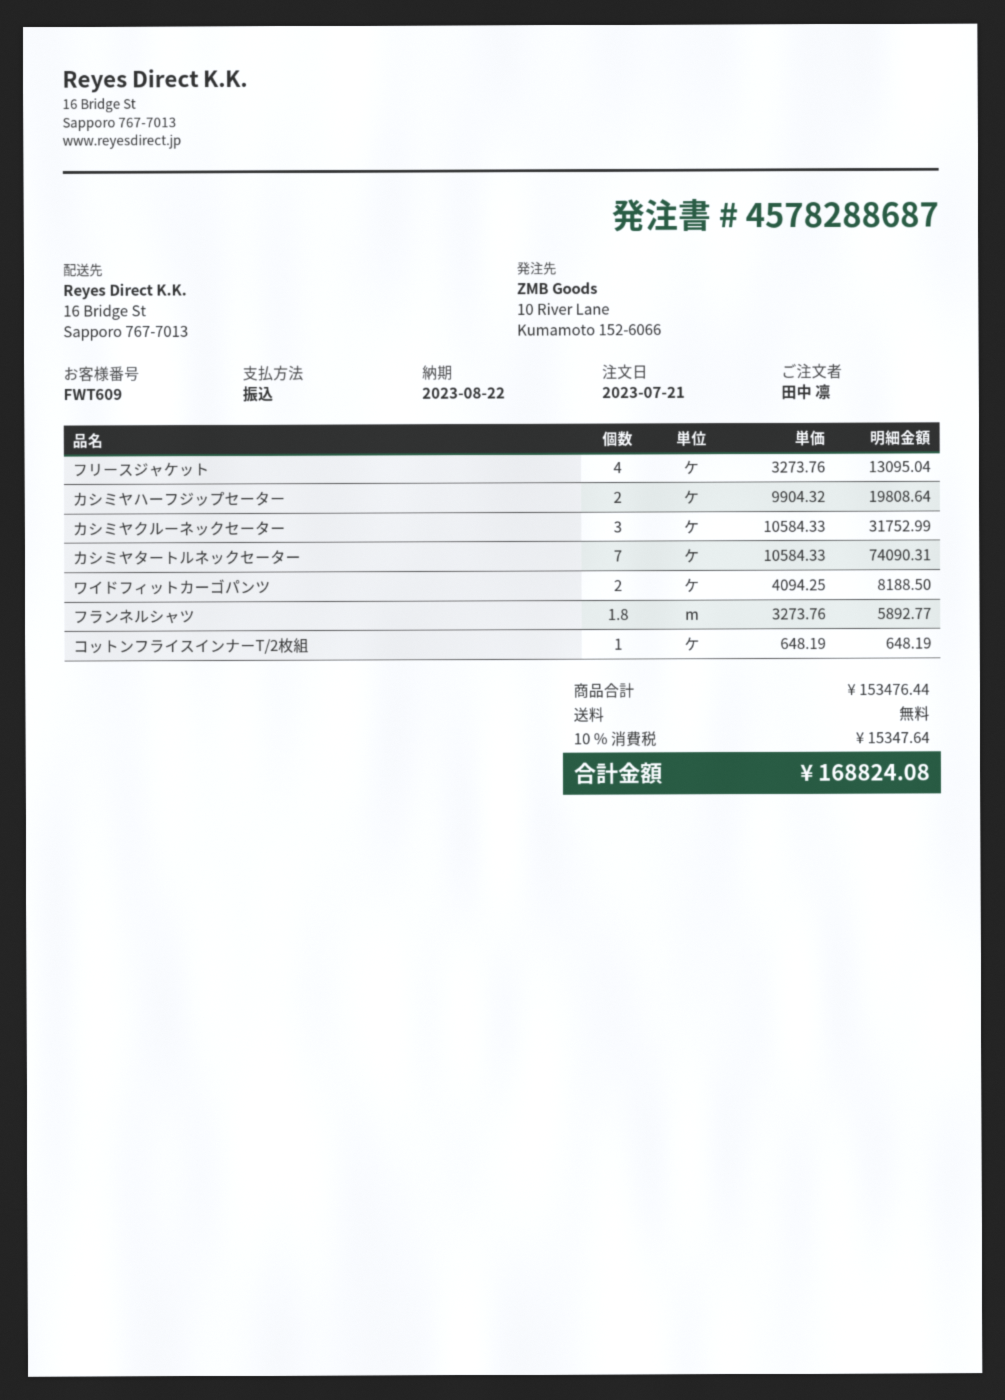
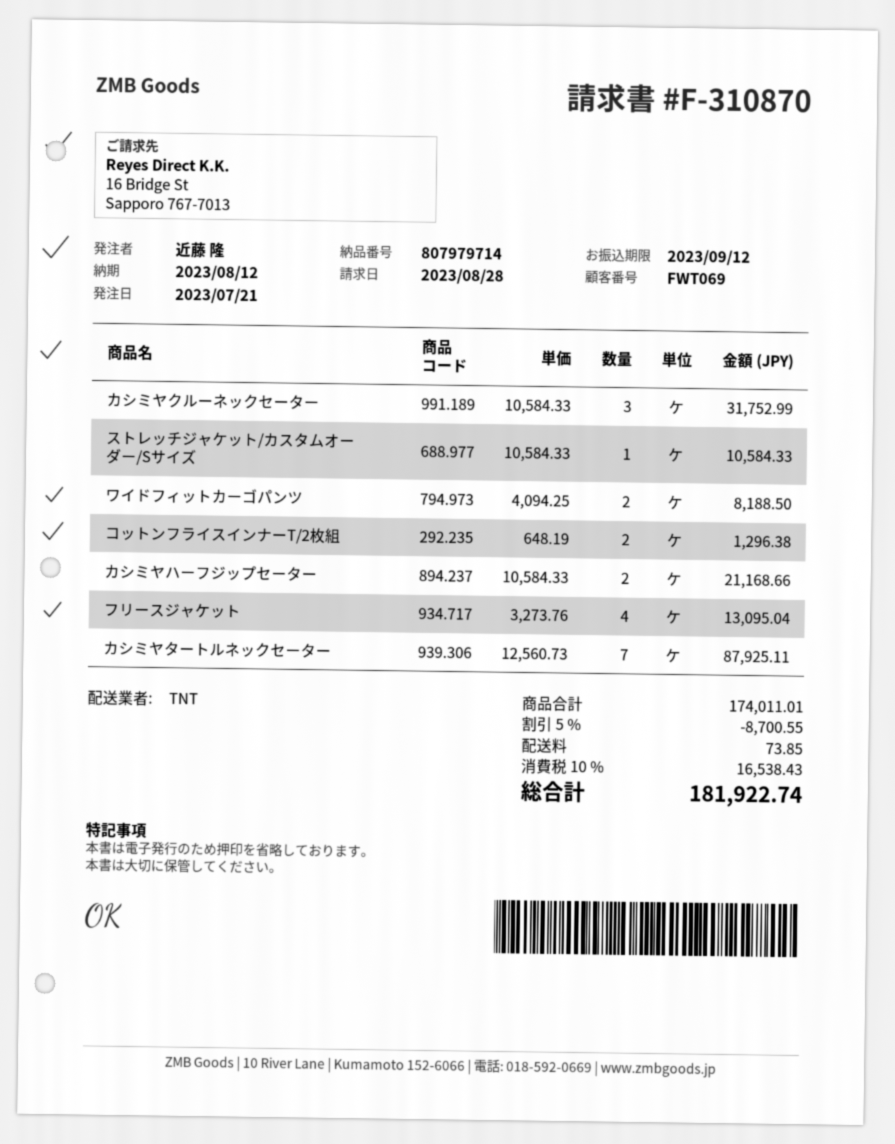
delivery date: 2023-08-22 -> 2023-08-12
customer number: FWT609 -> FWT069
ordered by: 田中 凛 -> 近藤 隆
カシミヤハーフジップセーター: 2 x 9904.32 = 19808.64 -> 2 x 10584.33 = 21168.66
カシミヤタートルネックセーター: 7 x 10584.33 = 74090.31 -> 7 x 12560.73 = 87925.11
フランネルシャツ: 1.8 x 3273.76 = 5892.77 -> none
コットンフライスインナーT/2枚組: 1 x 648.19 = 648.19 -> 2 x 648.19 = 1296.38
ストレッチジャケット/カスタムオーダー/Sサイズ: none -> 1 x 10584.33 = 10584.33
subtotal: 153476.44 -> 174011.01
discount: none -> 5% = 8700.55
shipping: 0.00 -> 73.85
tax: 10% = 15347.64 -> 10% = 16538.43
total: 168824.08 -> 181922.74

